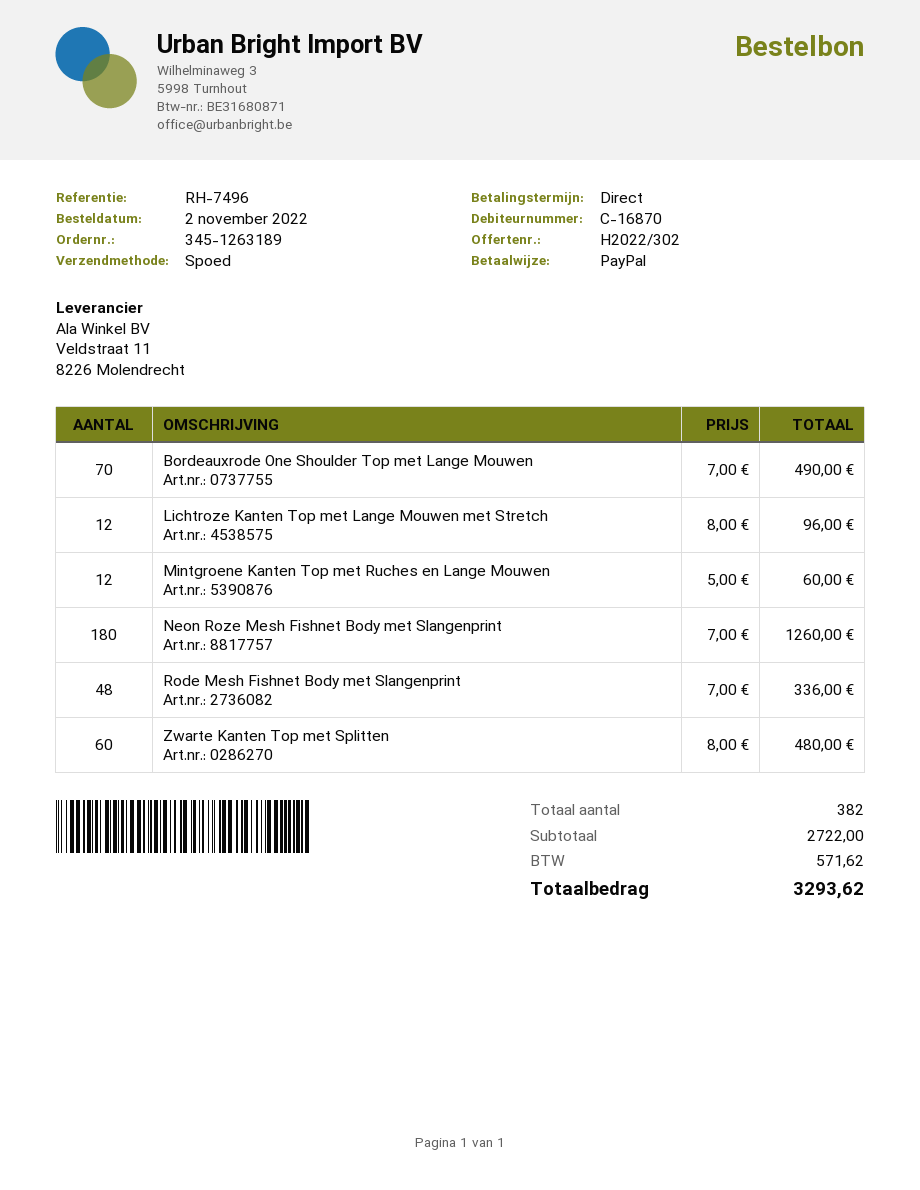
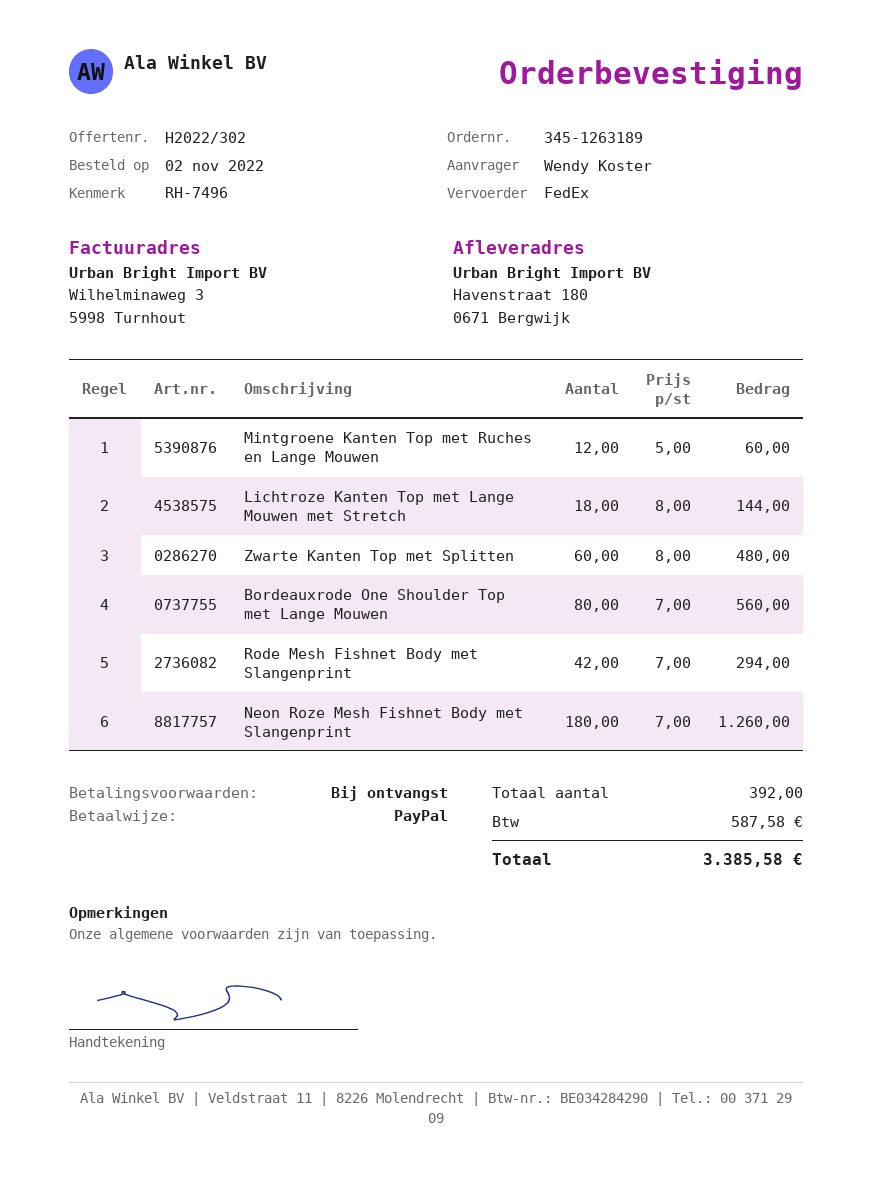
shipping method: express -> FedEx
Bordeauxrode One Shoulder Top met Lange Mouwen: 70 x 7.00 = 490.00 -> 80 x 7.00 = 560.00
Lichtroze Kanten Top met Lange Mouwen met Stretch: 12 x 8.00 = 96.00 -> 18 x 8.00 = 144.00
Rode Mesh Fishnet Body met Slangenprint: 48 x 7.00 = 336.00 -> 42 x 7.00 = 294.00
total quantity: 382 -> 392
tax: 571.62 -> 587.58
total: 3293.62 -> 3385.58

